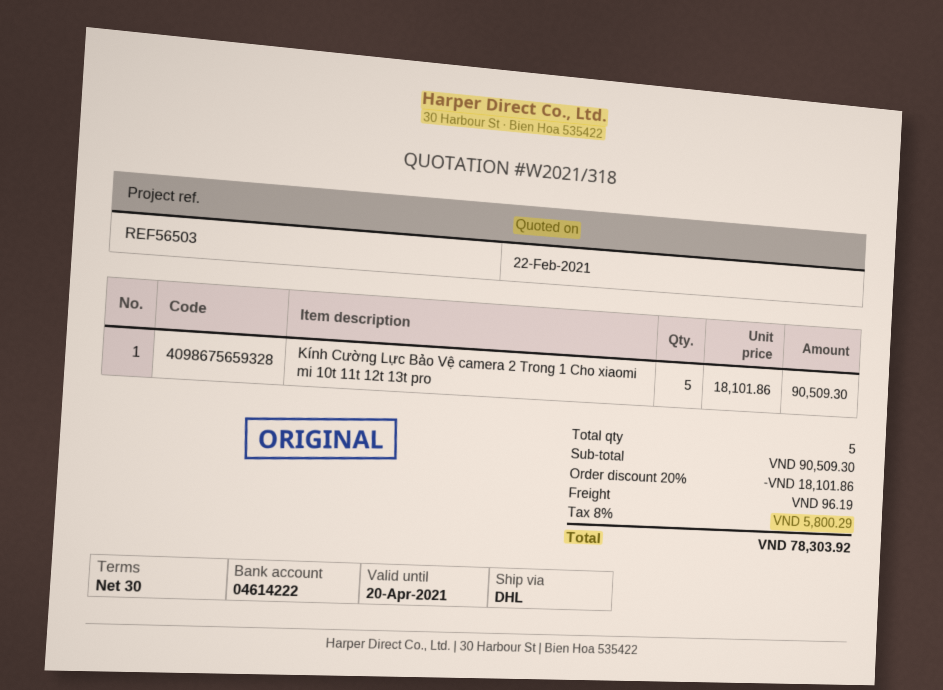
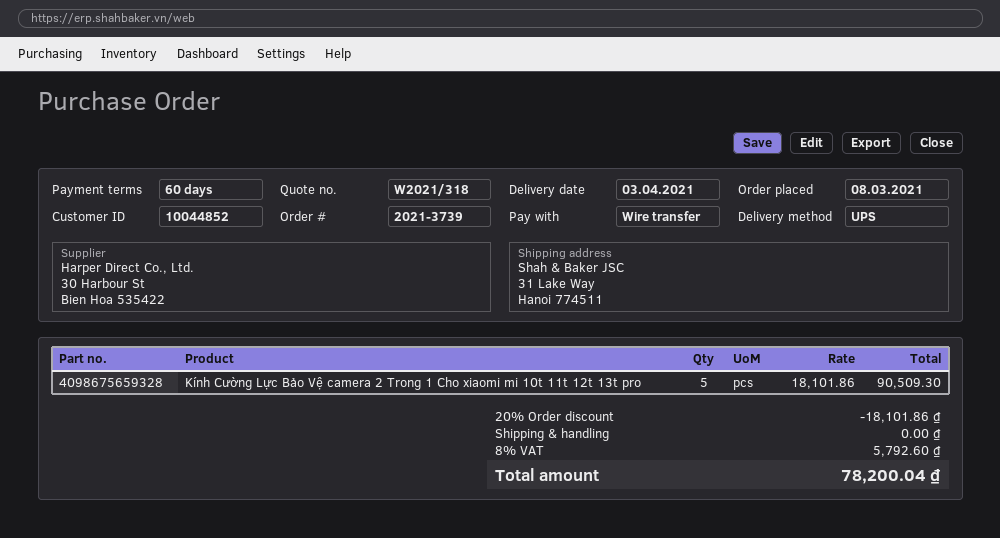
payment terms: 30 days -> 60 days
shipping method: DHL -> UPS
shipping: 96.19 -> 0.00
tax: 8% = 5800.29 -> 8% = 5792.60
total: 78303.92 -> 78200.04

